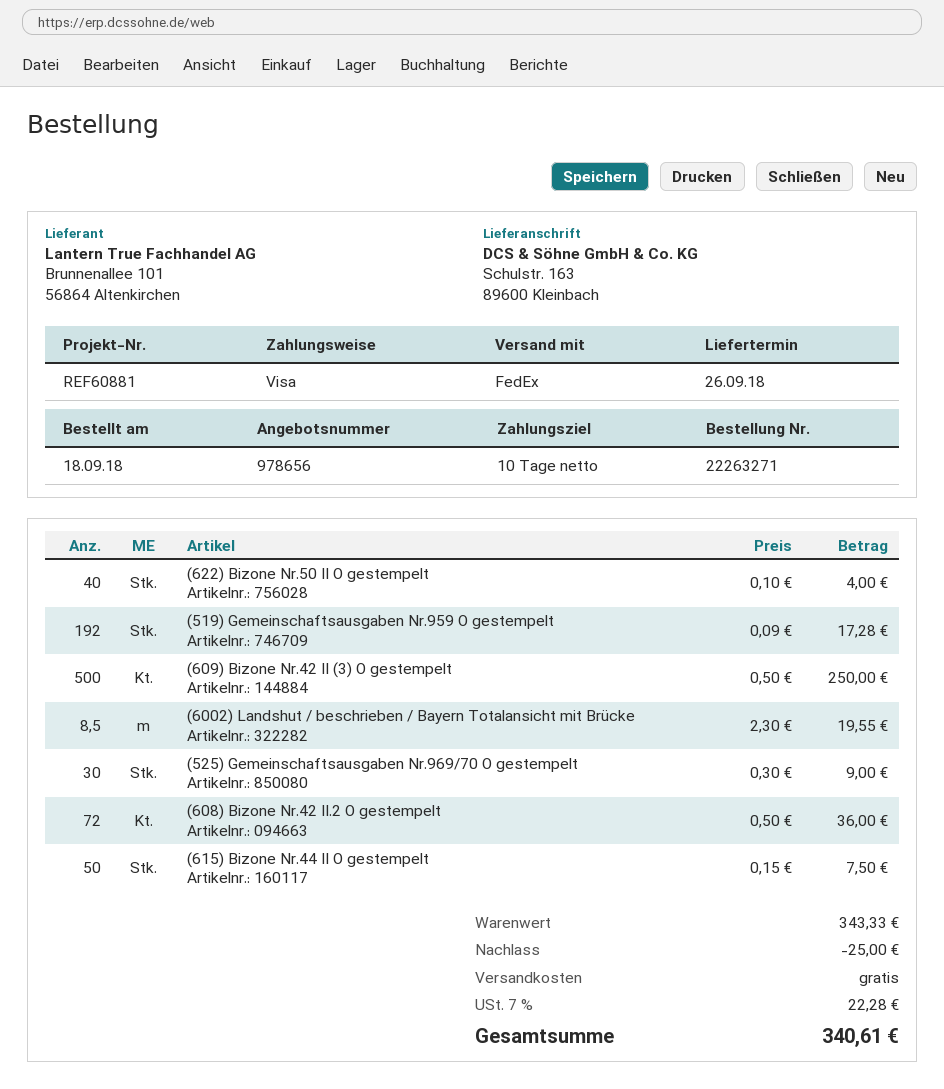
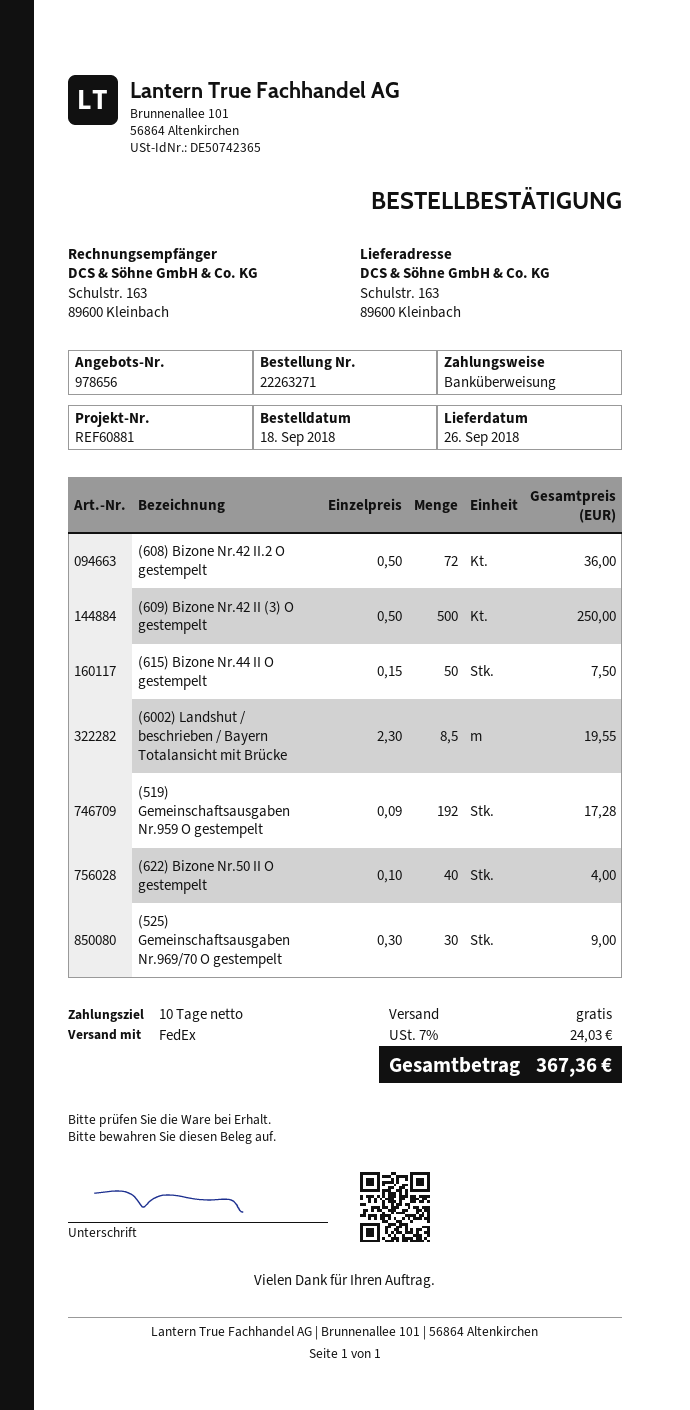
payment method: Visa -> bank transfer
discount: 25.00 -> none
tax: 7% = 22.28 -> 7% = 24.03
total: 340.61 -> 367.36

